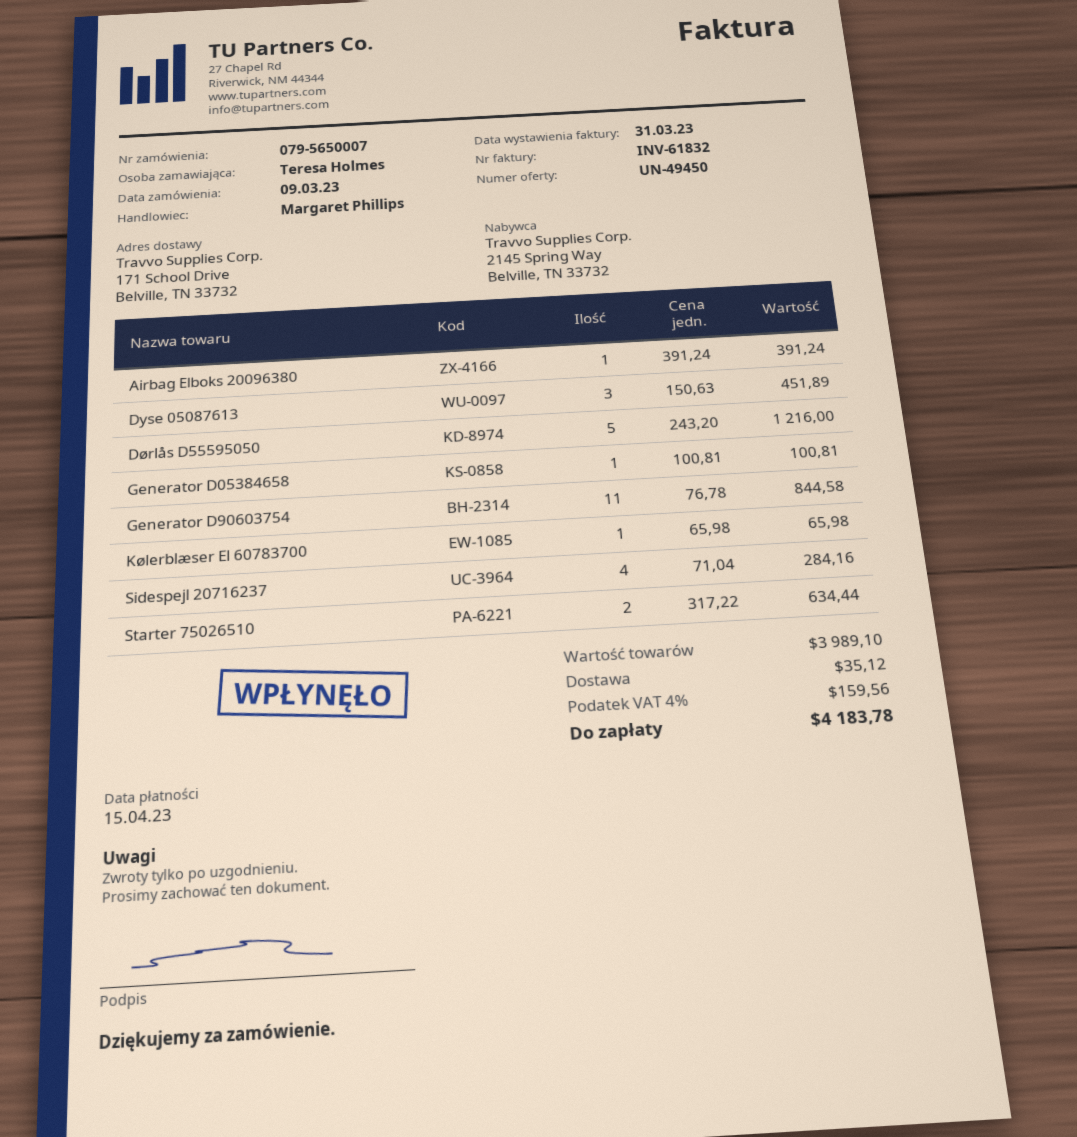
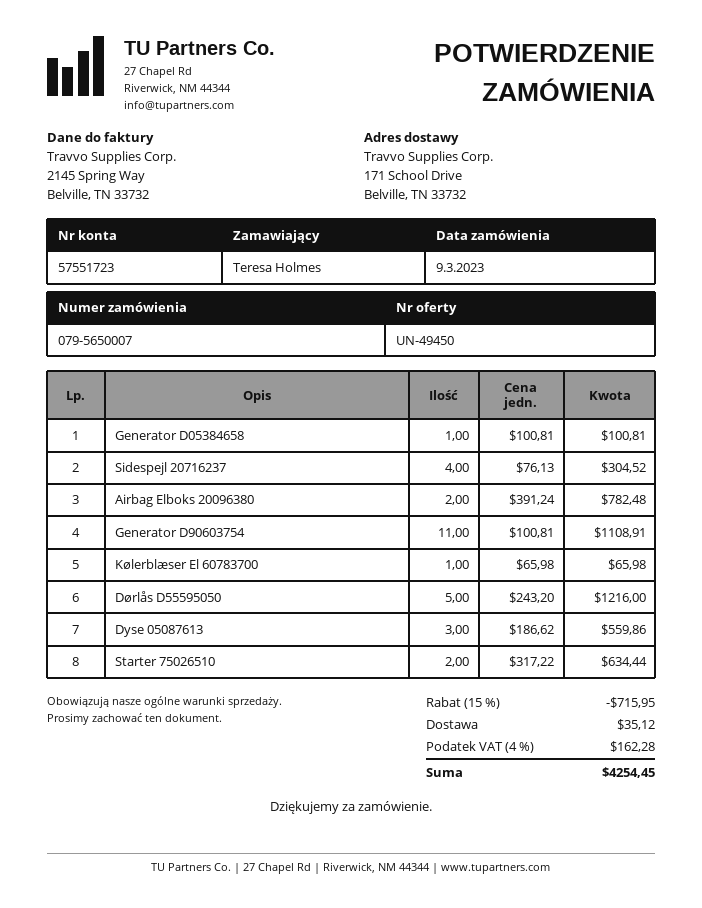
Airbag Elboks 20096380: 1 x 391.24 = 391.24 -> 2 x 391.24 = 782.48
Dyse 05087613: 3 x 150.63 = 451.89 -> 3 x 186.62 = 559.86
Generator D90603754: 11 x 76.78 = 844.58 -> 11 x 100.81 = 1108.91
Sidespejl 20716237: 4 x 71.04 = 284.16 -> 4 x 76.13 = 304.52
discount: none -> 15% = 715.95
tax: 4% = 159.56 -> 4% = 162.28
total: 4183.78 -> 4254.45

